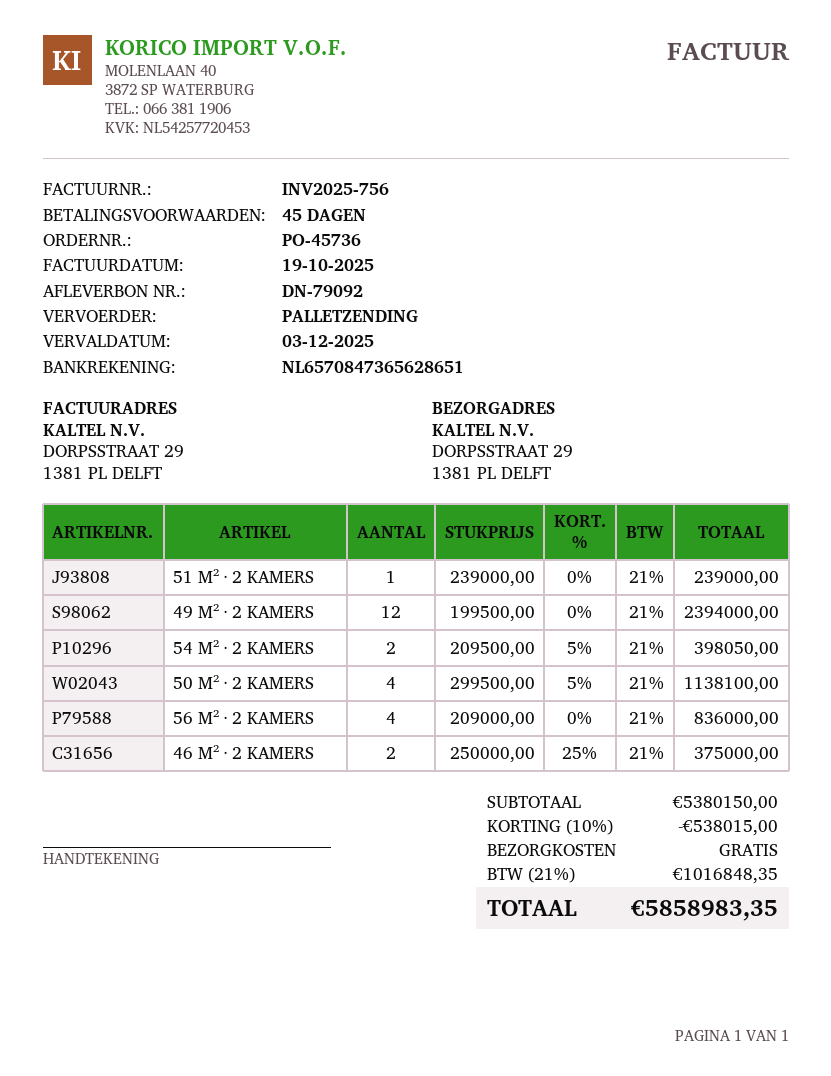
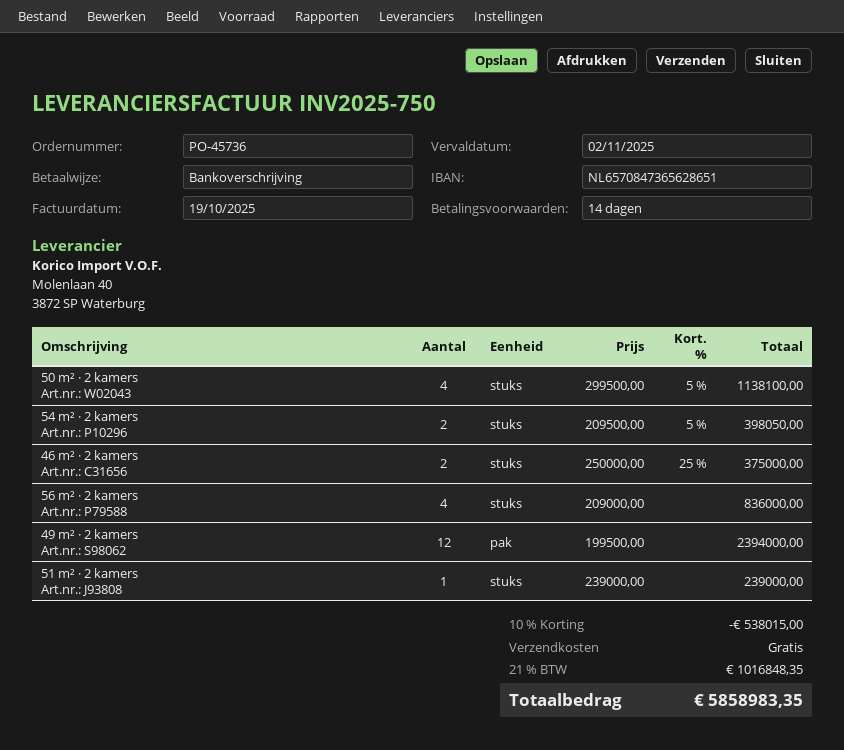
invoice number: INV2025-756 -> INV2025-750
payment terms: 45 days -> 14 days
due date: 2025-12-03 -> 2025-11-02

